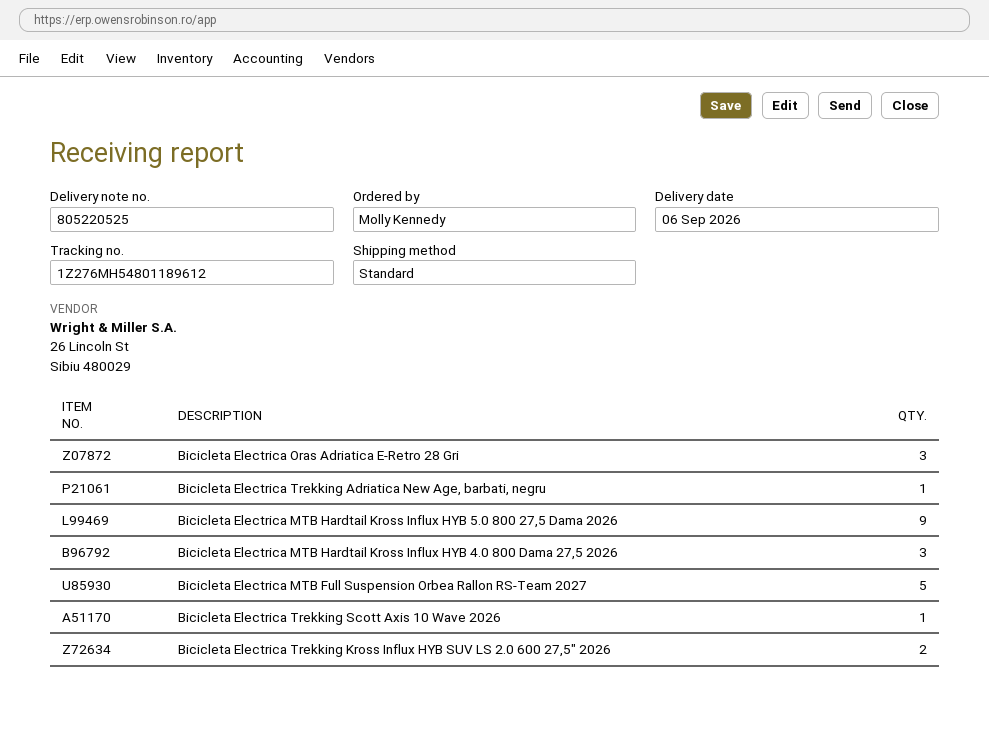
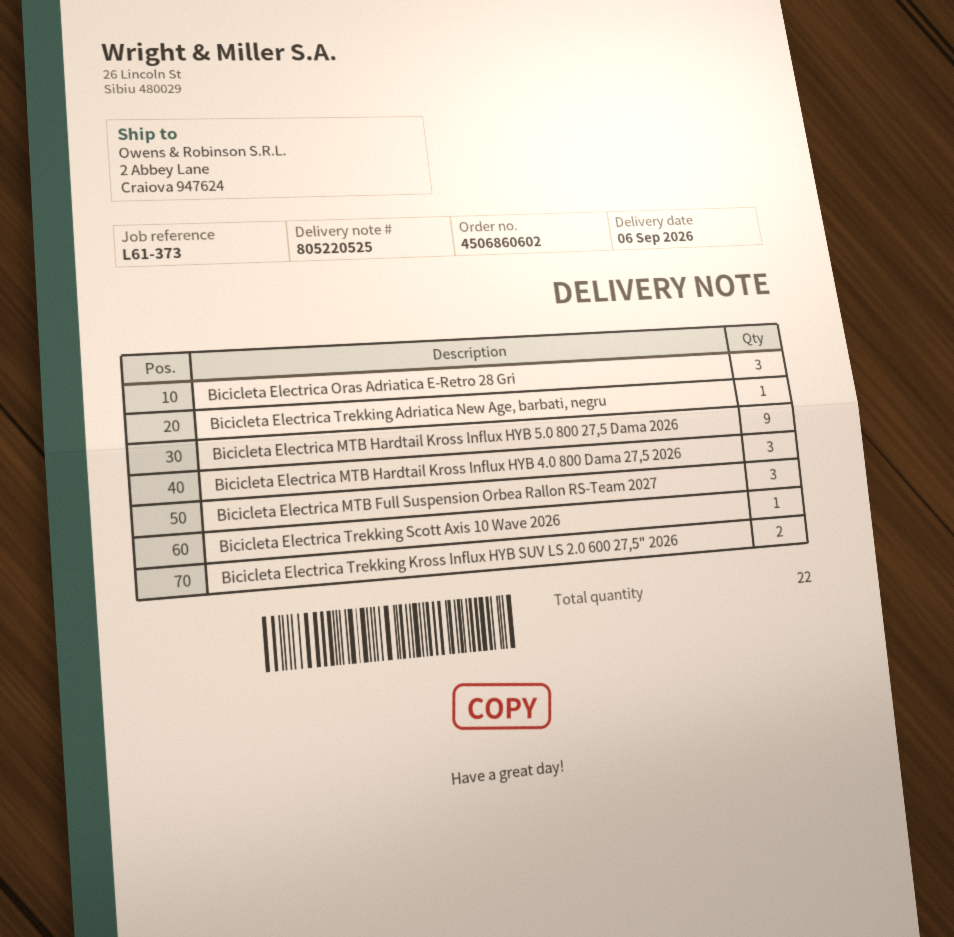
Bicicleta Electrica MTB Full Suspension Orbea Rallon RS-Team 2027: 5 -> 3

